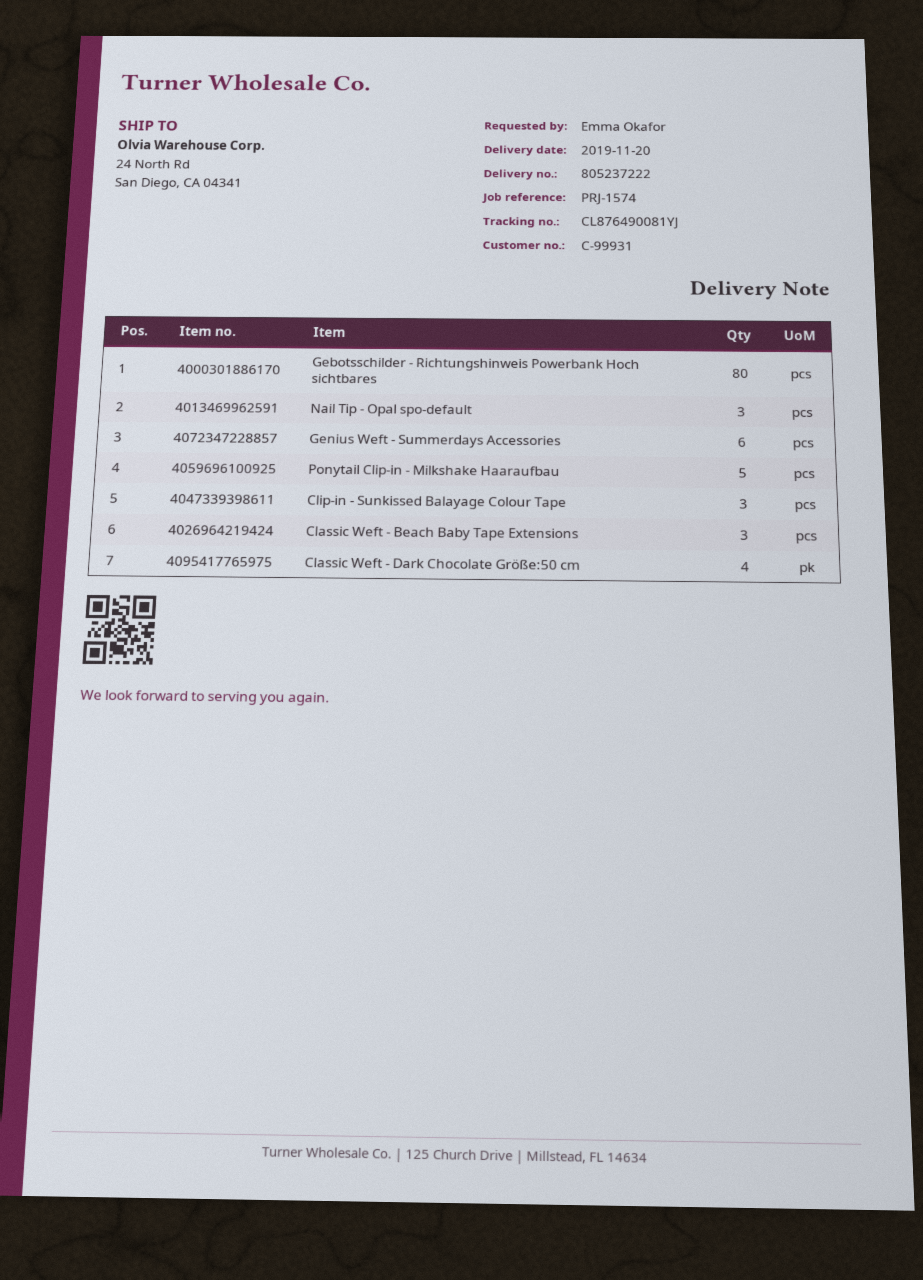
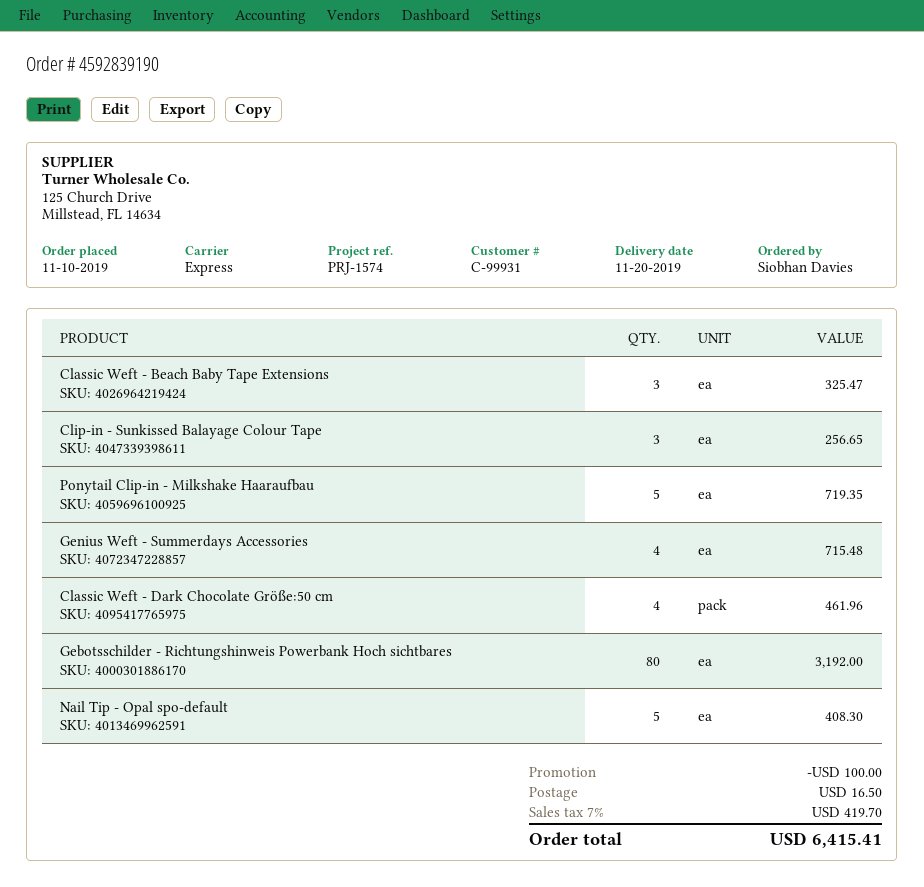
ordered by: Emma Okafor -> Siobhan Davies
Nail Tip - Opal spo-default: 3 -> 5
Genius Weft - Summerdays Accessories: 6 -> 4

